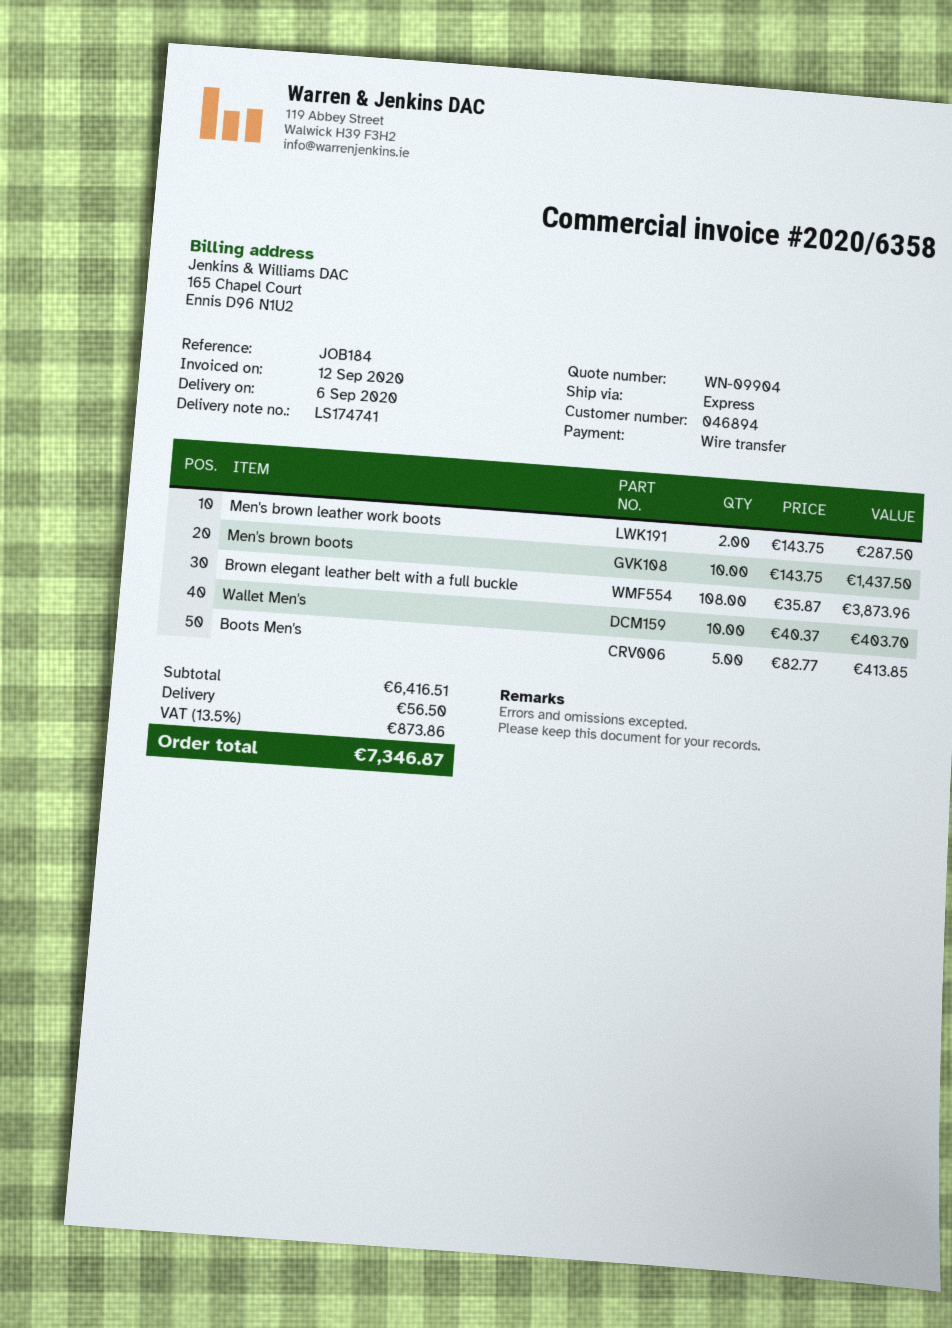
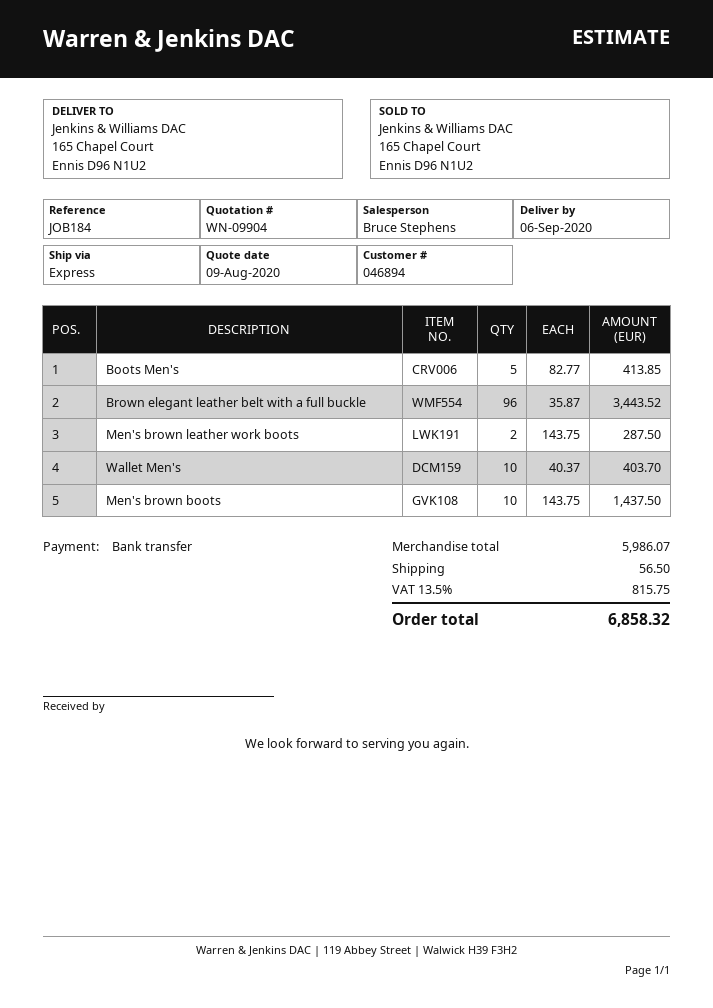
Brown elegant leather belt with a full buckle: 108 x 35.87 = 3873.96 -> 96 x 35.87 = 3443.52
subtotal: 6416.51 -> 5986.07
tax: 13.5% = 873.86 -> 13.5% = 815.75
total: 7346.87 -> 6858.32

